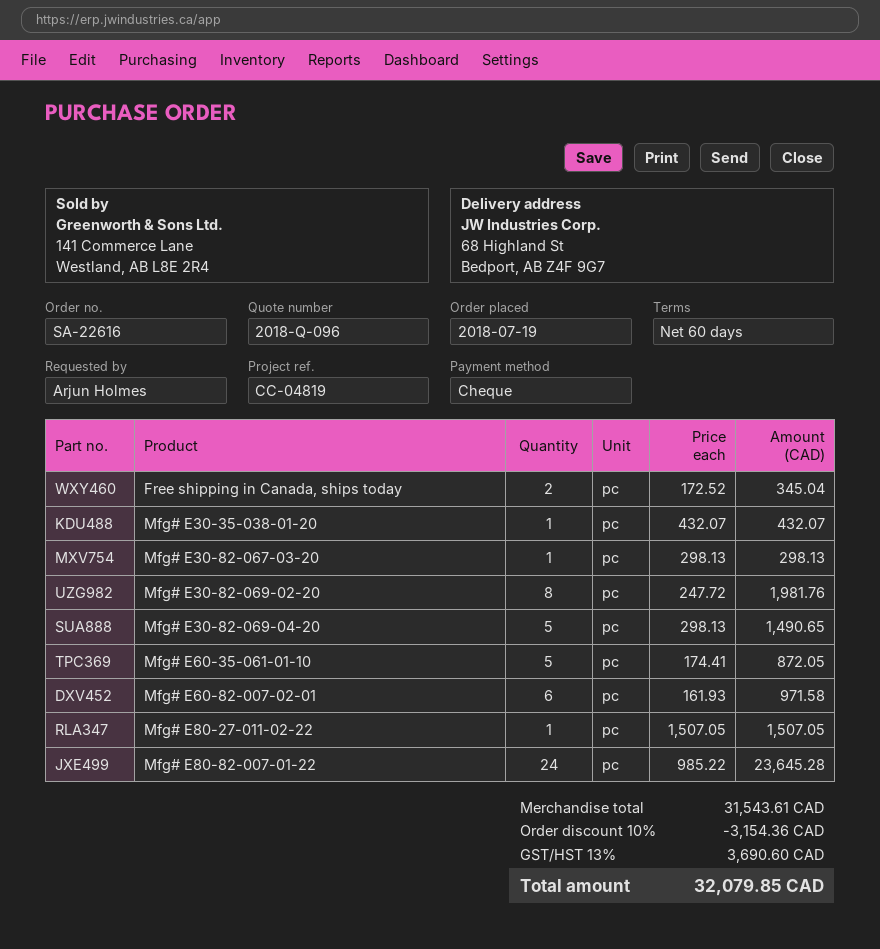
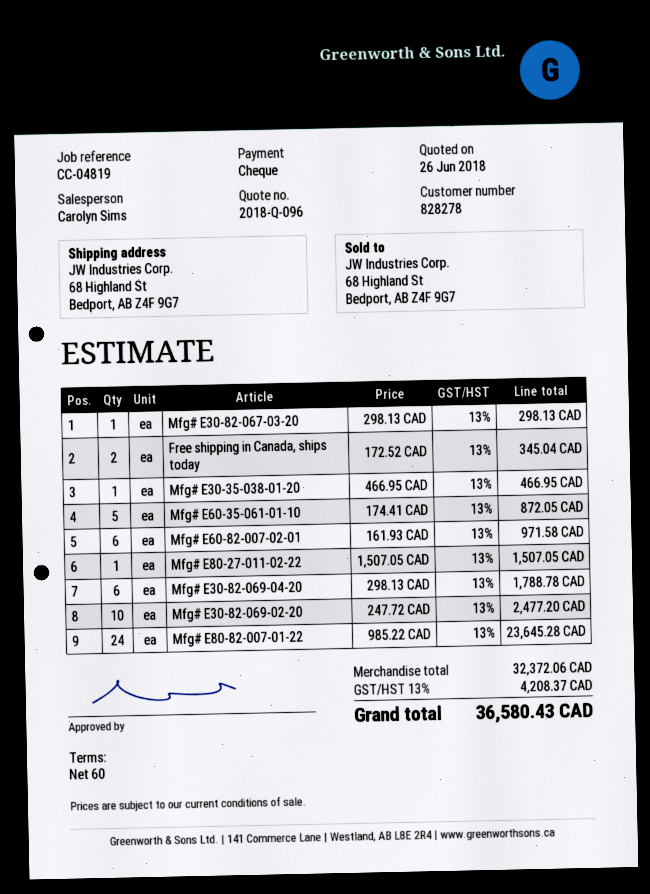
Mfg# E30-35-038-01-20: 1 x 432.07 = 432.07 -> 1 x 466.95 = 466.95
Mfg# E30-82-069-02-20: 8 x 247.72 = 1981.76 -> 10 x 247.72 = 2477.20
Mfg# E30-82-069-04-20: 5 x 298.13 = 1490.65 -> 6 x 298.13 = 1788.78
subtotal: 31543.61 -> 32372.06
discount: 10% = 3154.36 -> none
tax: 13% = 3690.60 -> 13% = 4208.37
total: 32079.85 -> 36580.43

